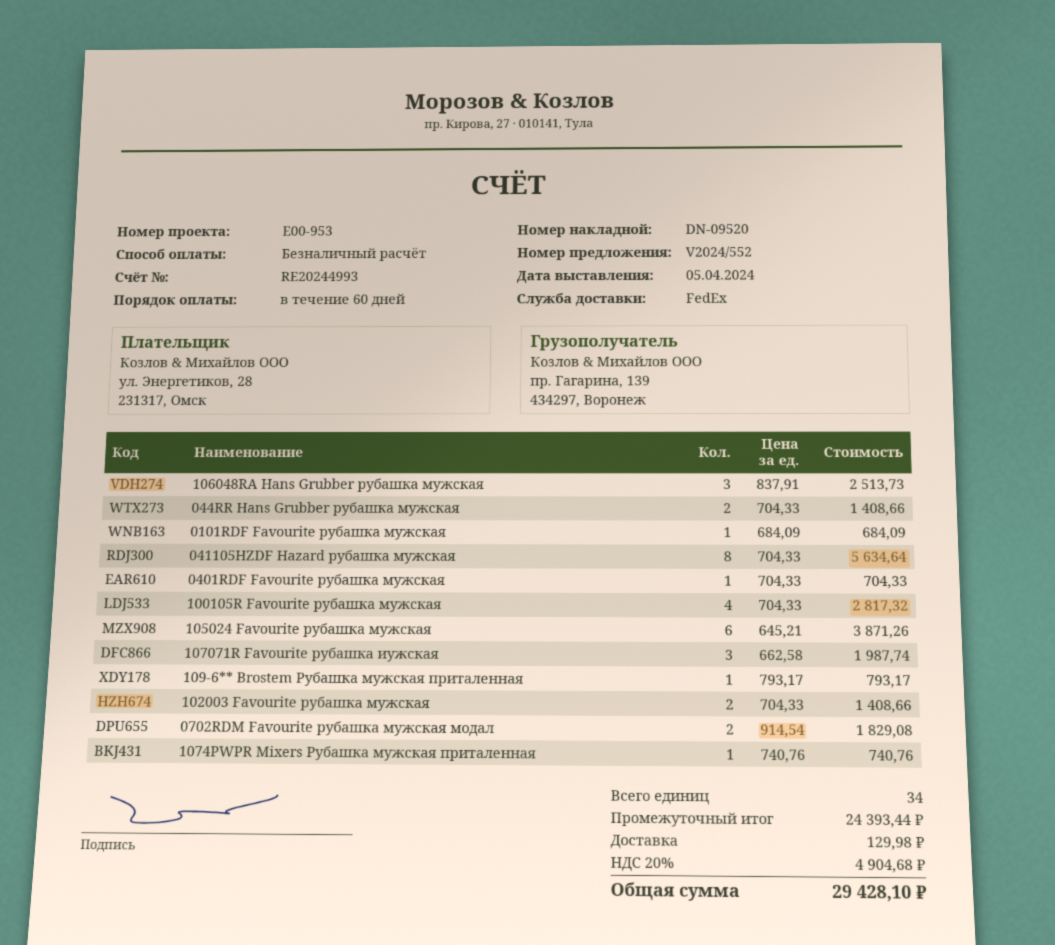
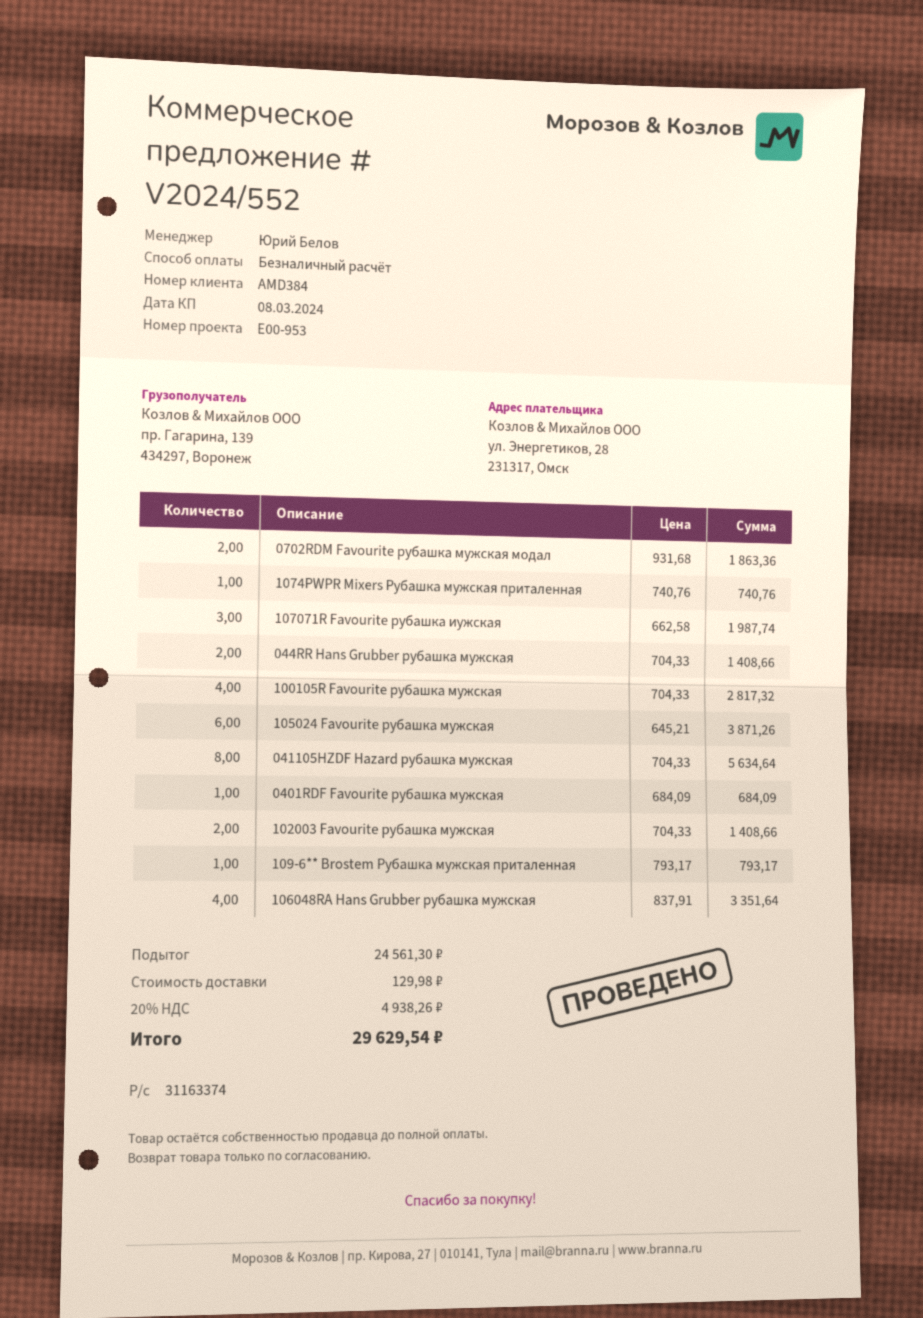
106048RA Hans Grubber рубашка мужская: 3 x 837.91 = 2513.73 -> 4 x 837.91 = 3351.64
0101RDF Favourite рубашка мужская: 1 x 684.09 = 684.09 -> none
0401RDF Favourite рубашка мужская: 1 x 704.33 = 704.33 -> 1 x 684.09 = 684.09
0702RDM Favourite рубашка мужская модал: 2 x 914.54 = 1829.08 -> 2 x 931.68 = 1863.36
subtotal: 24393.44 -> 24561.30
tax: 20% = 4904.68 -> 20% = 4938.26
total: 29428.10 -> 29629.54

